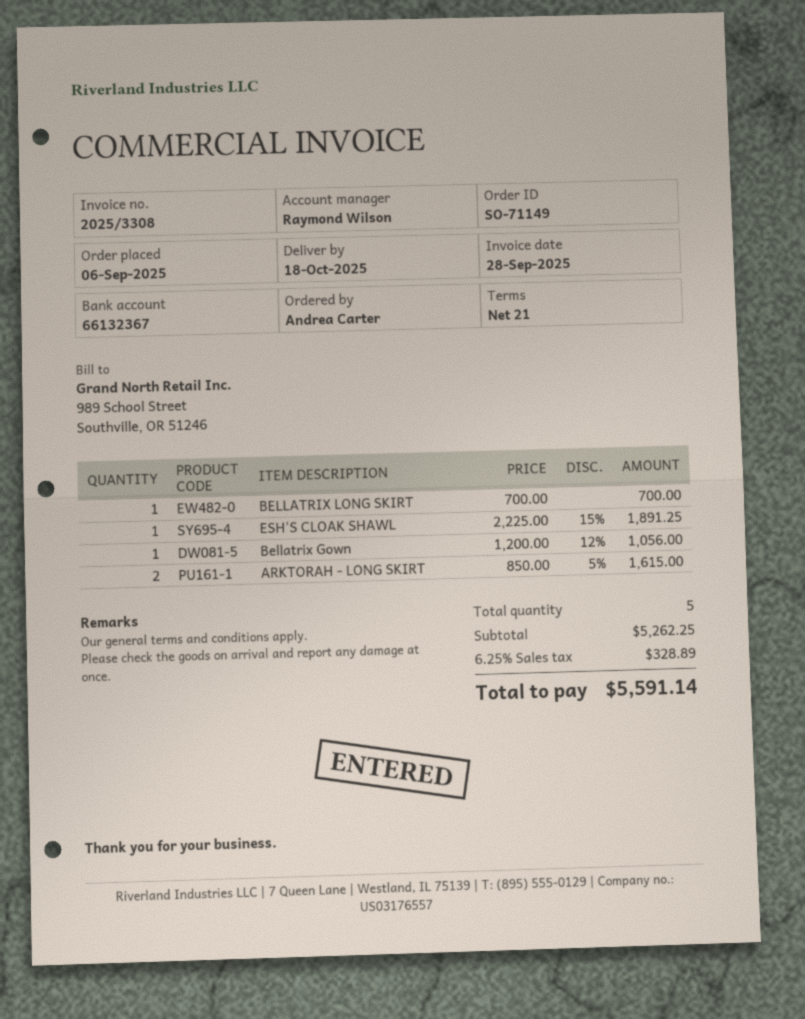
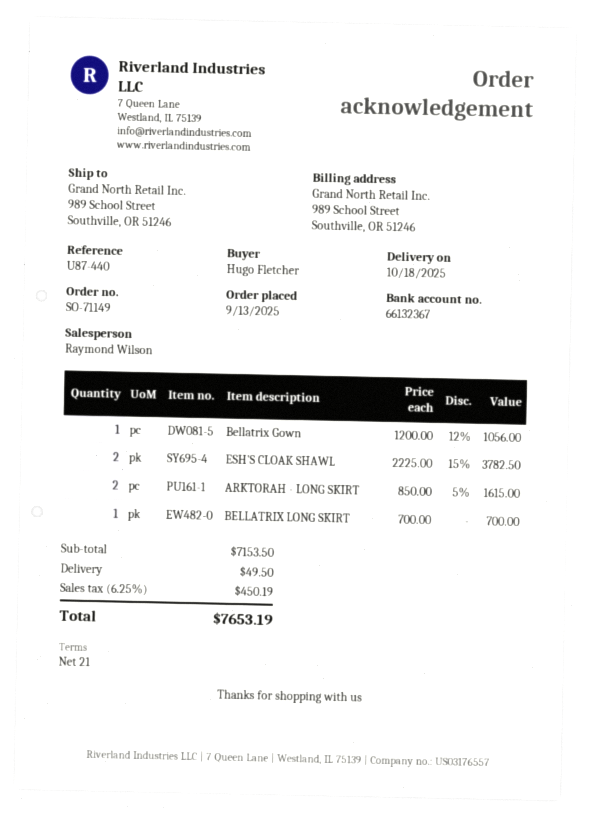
order date: 2025-09-06 -> 2025-09-13
ordered by: Andrea Carter -> Hugo Fletcher
ESH'S CLOAK SHAWL: 1 x 2225.00 - 15% = 1891.25 -> 2 x 2225.00 - 15% = 3782.50
subtotal: 5262.25 -> 7153.50
shipping: none -> 49.50
tax: 6.25% = 328.89 -> 6.25% = 450.19
total: 5591.14 -> 7653.19

